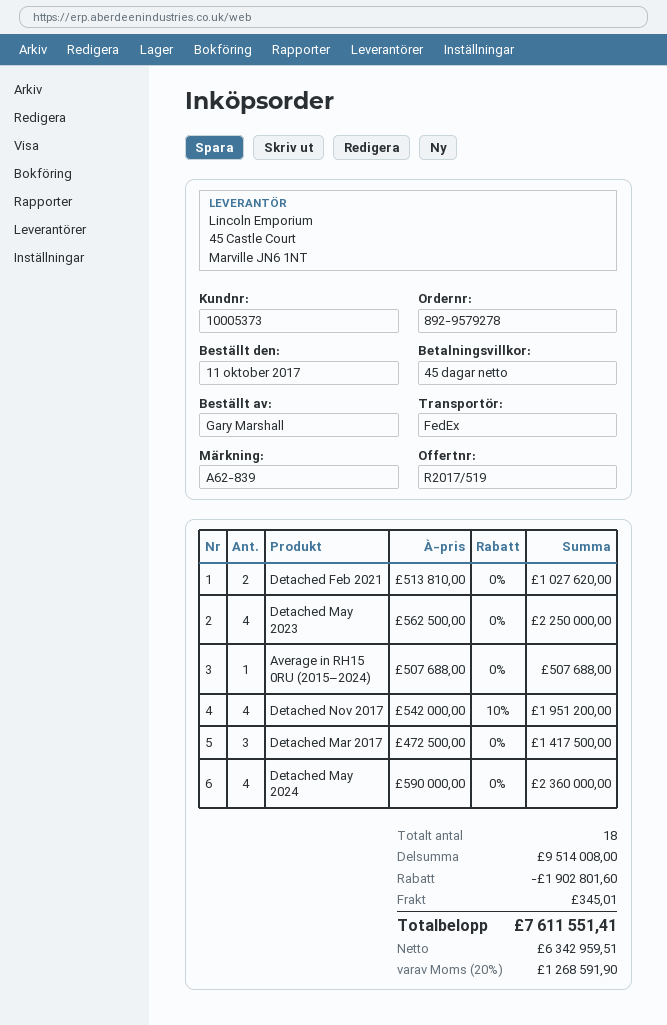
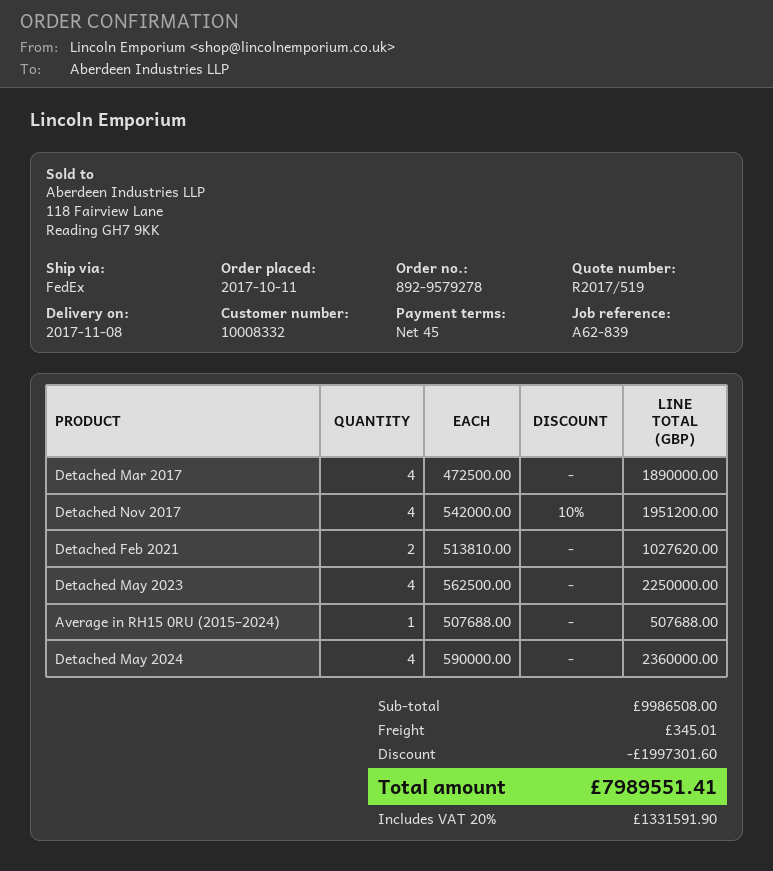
customer number: 10005373 -> 10008332
Detached Mar 2017: 3 x 472500.00 = 1417500.00 -> 4 x 472500.00 = 1890000.00
subtotal: 9514008.00 -> 9986508.00
discount: 1902801.60 -> 1997301.60
tax: 20% = 1268591.90 -> 20% = 1331591.90
total: 7611551.41 -> 7989551.41

